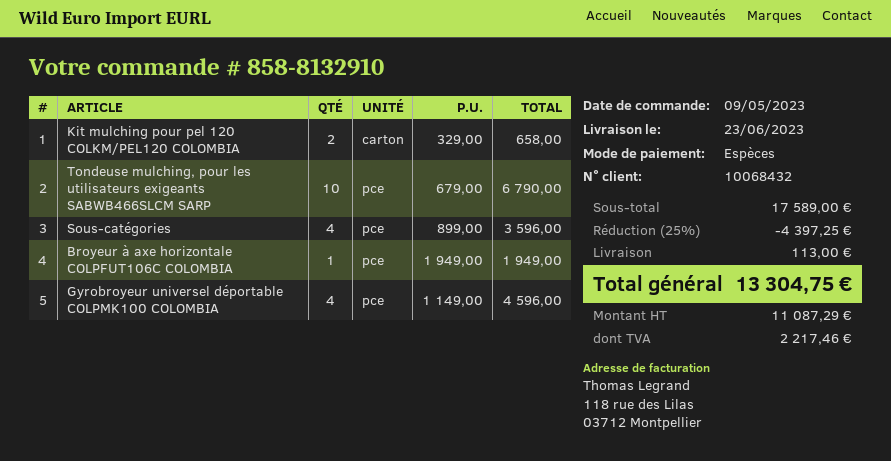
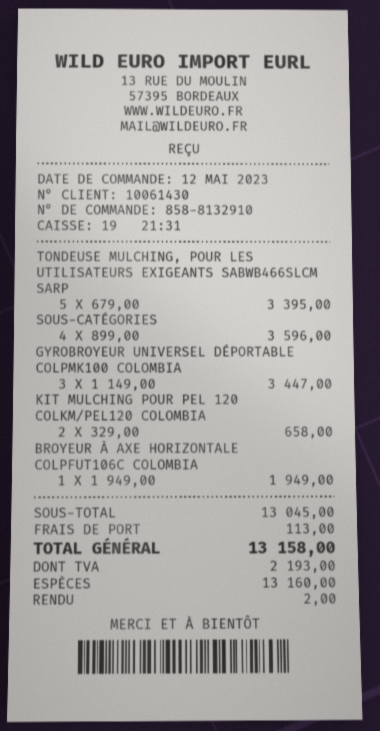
order date: 2023-05-09 -> 2023-05-12
customer number: 10068432 -> 10061430
Tondeuse mulching, pour les utilisateurs exigeants SABWB466SLCM SARP: 10 x 679.00 = 6790.00 -> 5 x 679.00 = 3395.00
Gyrobroyeur universel déportable COLPMK100 COLOMBIA: 4 x 1149.00 = 4596.00 -> 3 x 1149.00 = 3447.00
subtotal: 17589.00 -> 13045.00
discount: 25% = 4397.25 -> none
tax: 2217.46 -> 2193.00
total: 13304.75 -> 13158.00

